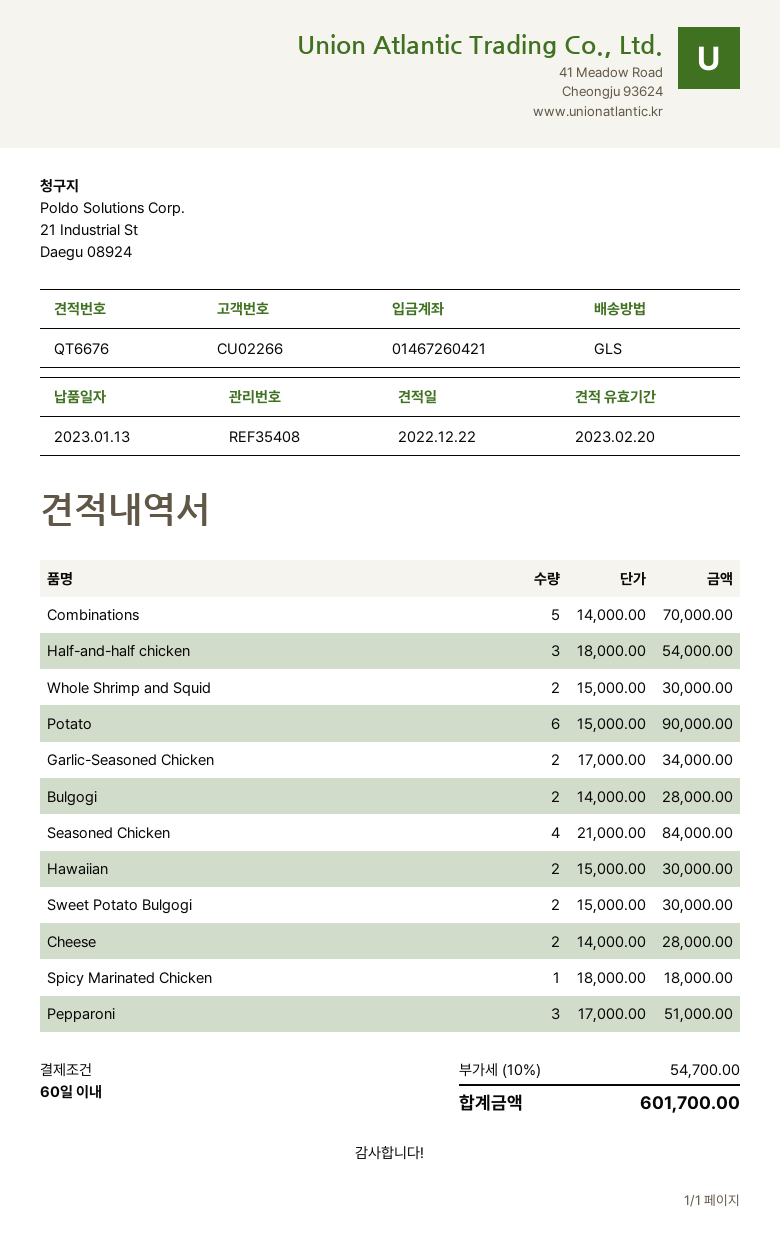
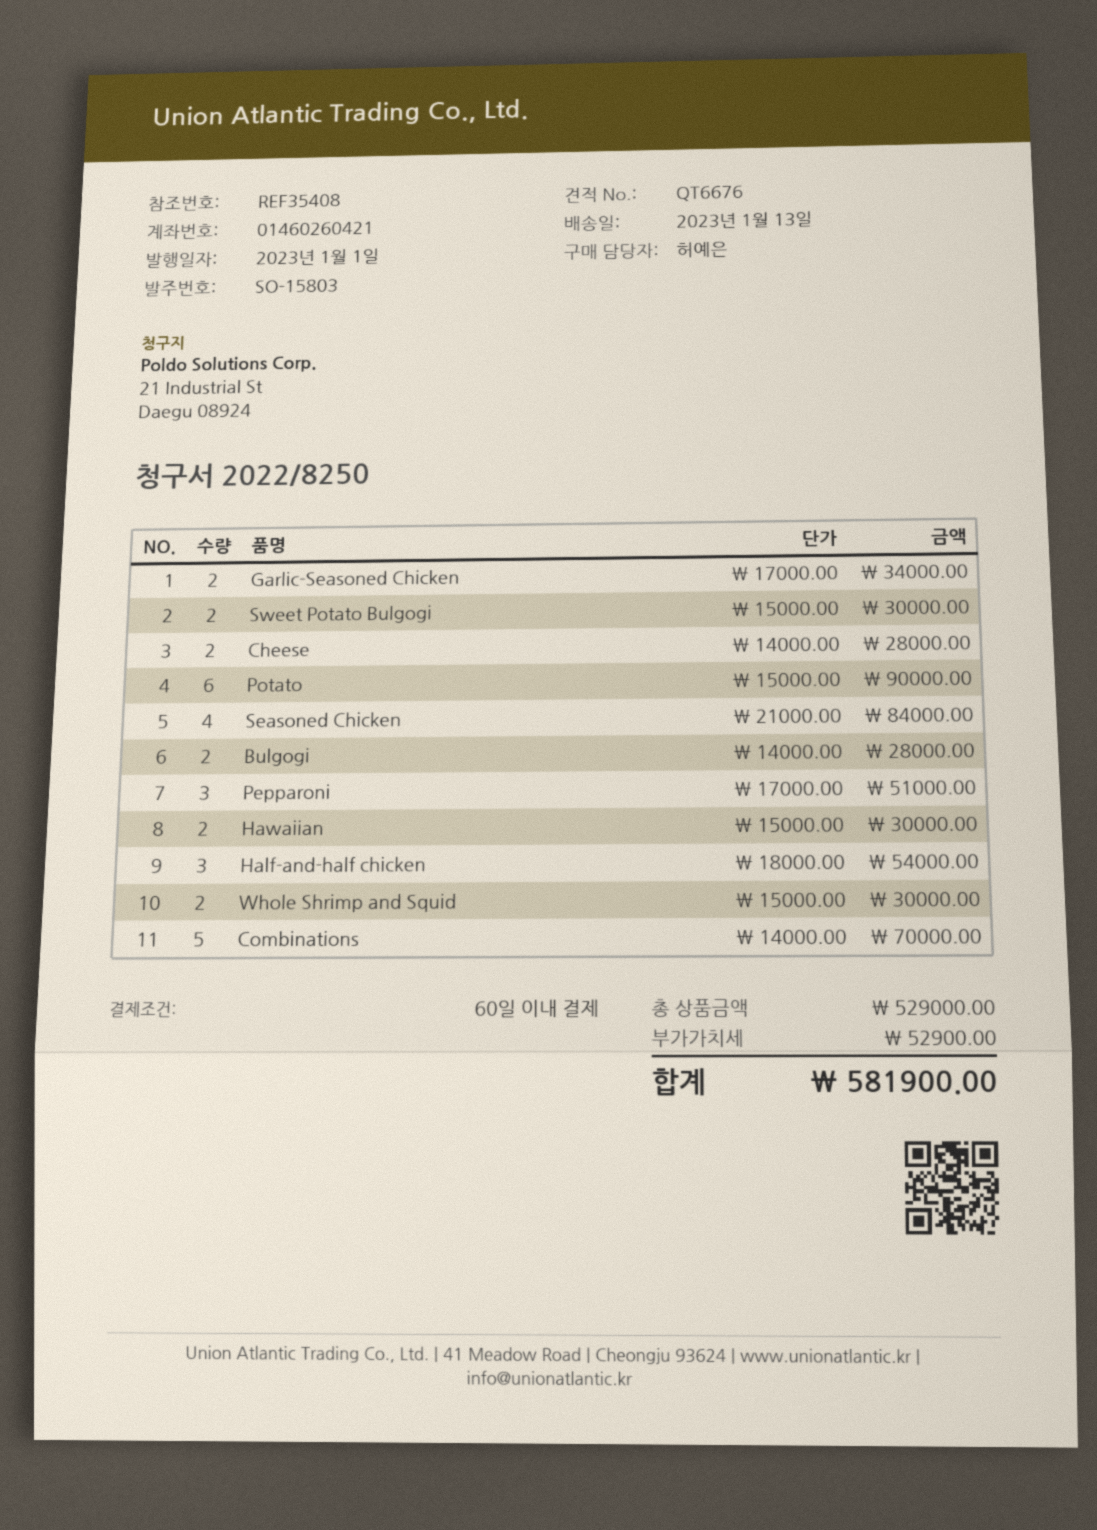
bank account: 01467260421 -> 01460260421
Spicy Marinated Chicken: 1 x 18000.00 = 18000.00 -> none
tax: 54700.00 -> 52900.00
total: 601700.00 -> 581900.00

